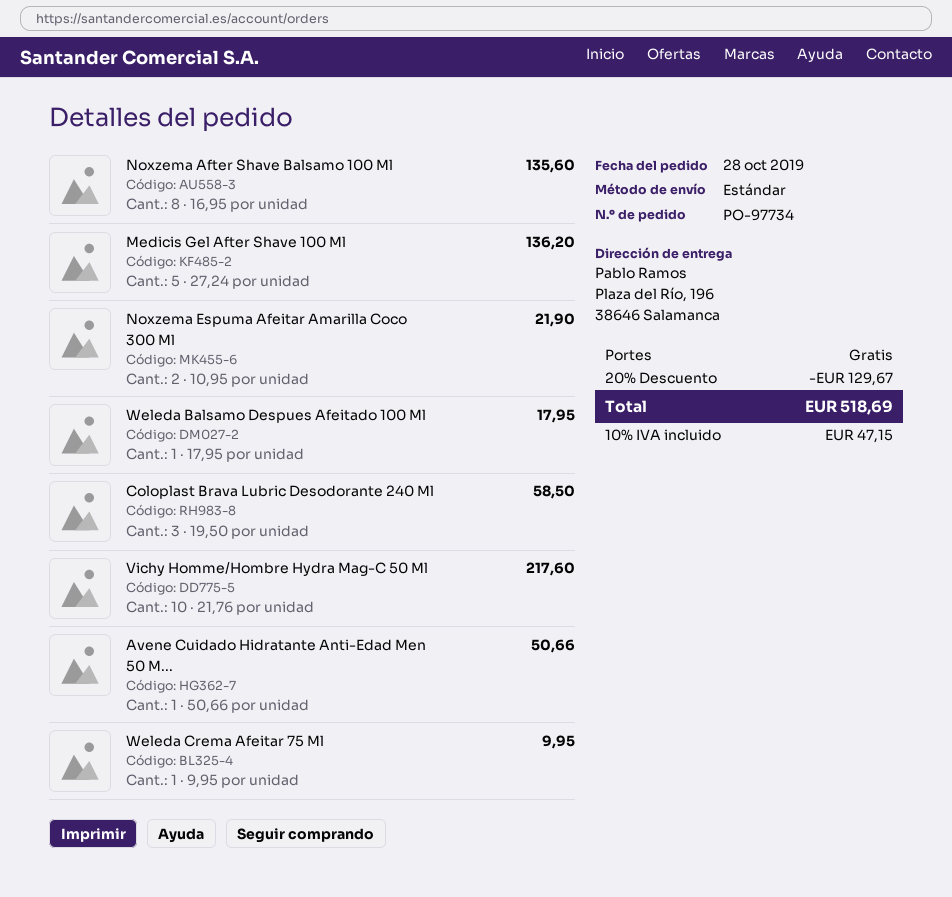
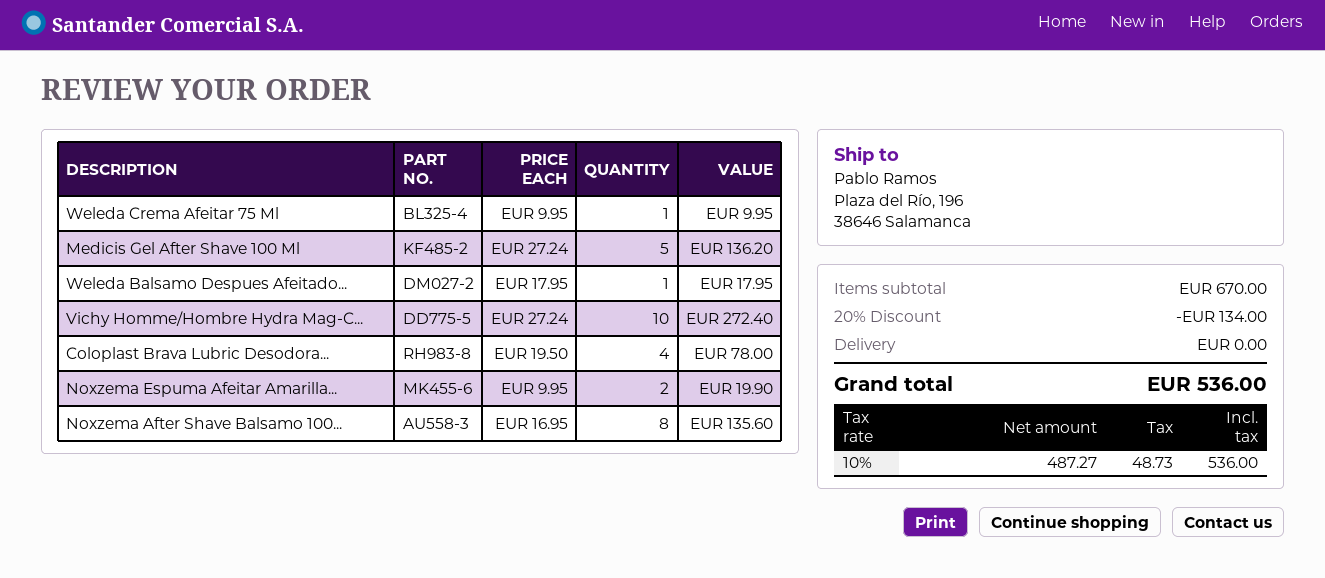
Noxzema Espuma Afeitar Amarilla Coco 300 Ml: 2 x 10.95 = 21.90 -> 2 x 9.95 = 19.90
Coloplast Brava Lubric Desodorante 240 Ml: 3 x 19.50 = 58.50 -> 4 x 19.50 = 78.00
Vichy Homme/Hombre Hydra Mag-C 50 Ml: 10 x 21.76 = 217.60 -> 10 x 27.24 = 272.40
Avene Cuidado Hidratante Anti-Edad Men 50 M...: 1 x 50.66 = 50.66 -> none
discount: 20% = 129.67 -> 20% = 134.00
tax: 10% = 47.15 -> 10% = 48.73
total: 518.69 -> 536.00

